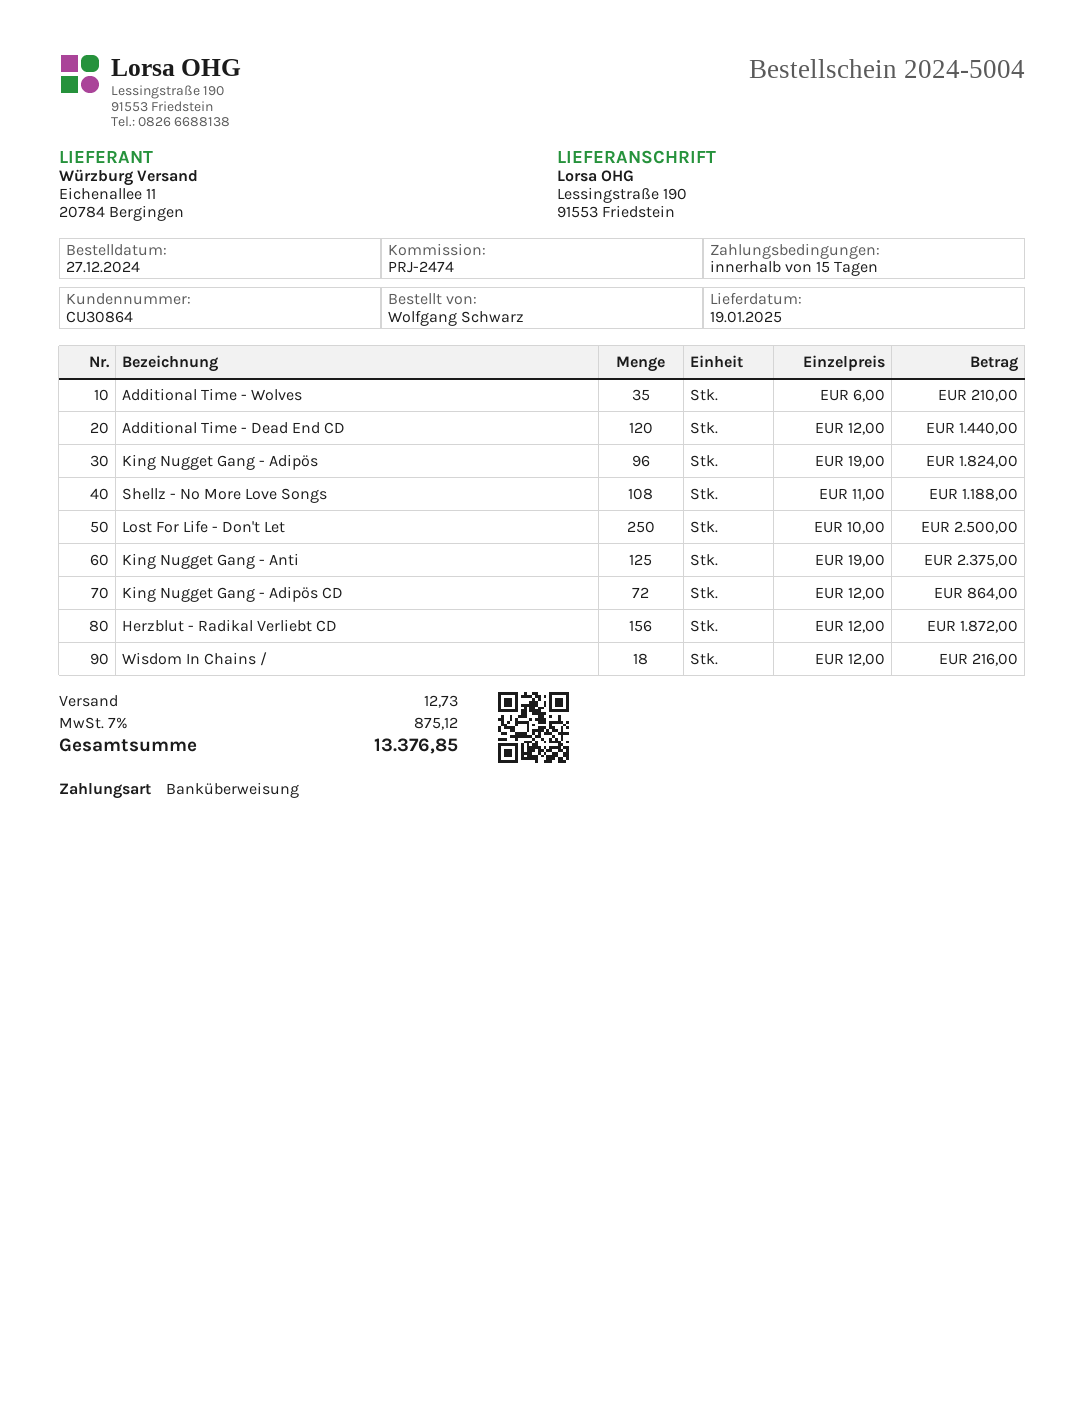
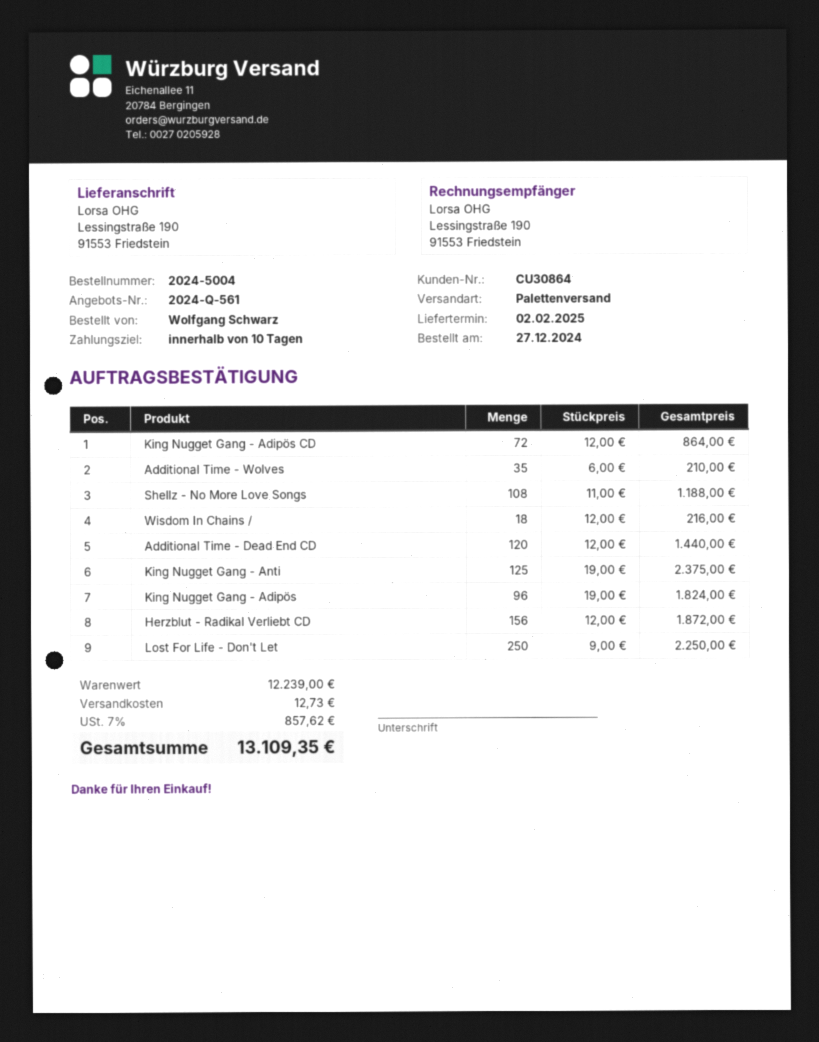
delivery date: 2025-01-19 -> 2025-02-02
payment terms: 15 days -> 10 days
Lost For Life - Don't Let: 250 x 10.00 = 2500.00 -> 250 x 9.00 = 2250.00
tax: 7% = 875.12 -> 7% = 857.62
total: 13376.85 -> 13109.35

